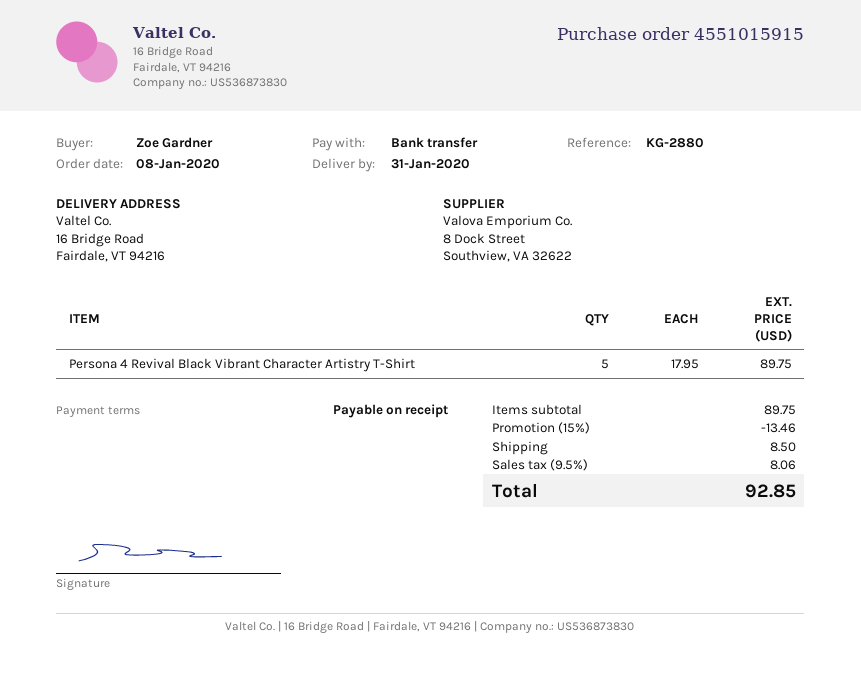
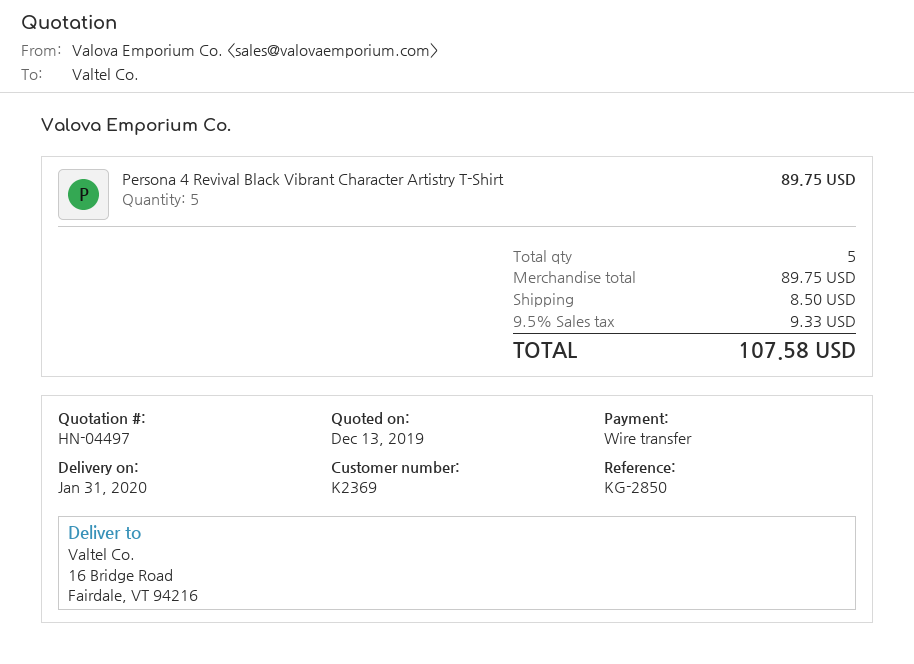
reference: KG-2880 -> KG-2850
discount: 15% = 13.46 -> none
tax: 9.5% = 8.06 -> 9.5% = 9.33
total: 92.85 -> 107.58

